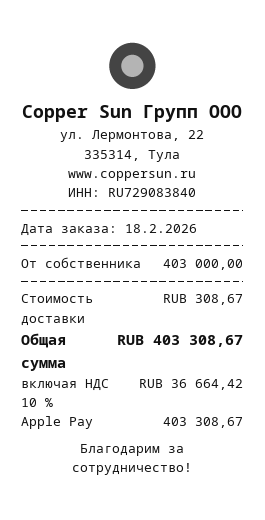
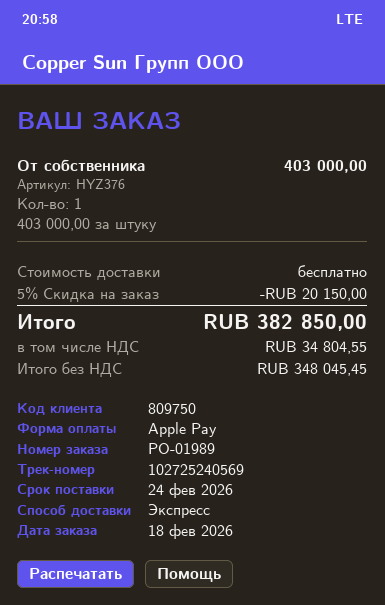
discount: none -> 5% = 20150.00
shipping: 308.67 -> 0.00
tax: 36664.42 -> 34804.55
total: 403308.67 -> 382850.00

